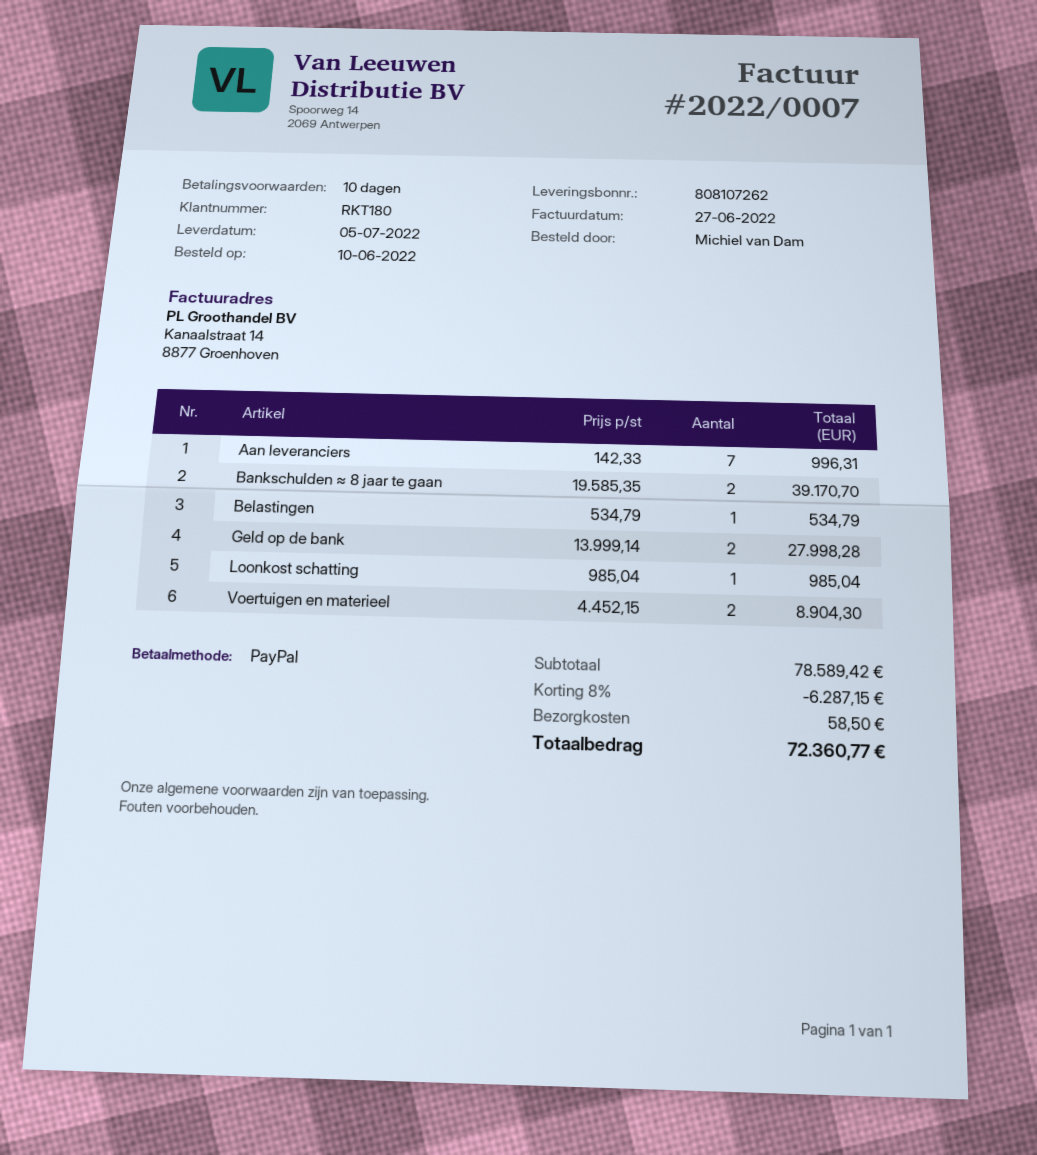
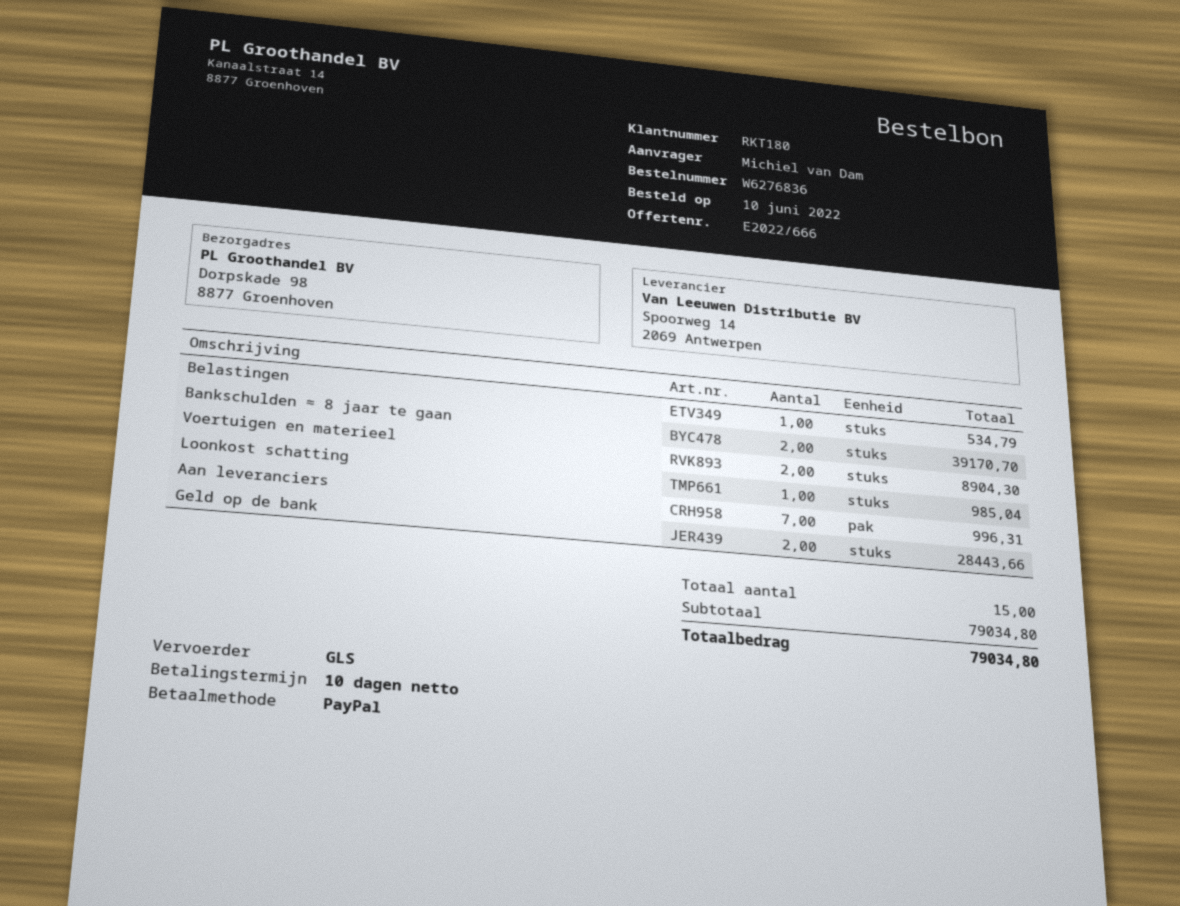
Geld op de bank: 2 for 27998.28 -> 2 for 28443.66
subtotal: 78589.42 -> 79034.80
discount: 8% = 6287.15 -> none
shipping: 58.50 -> none
total: 72360.77 -> 79034.80

